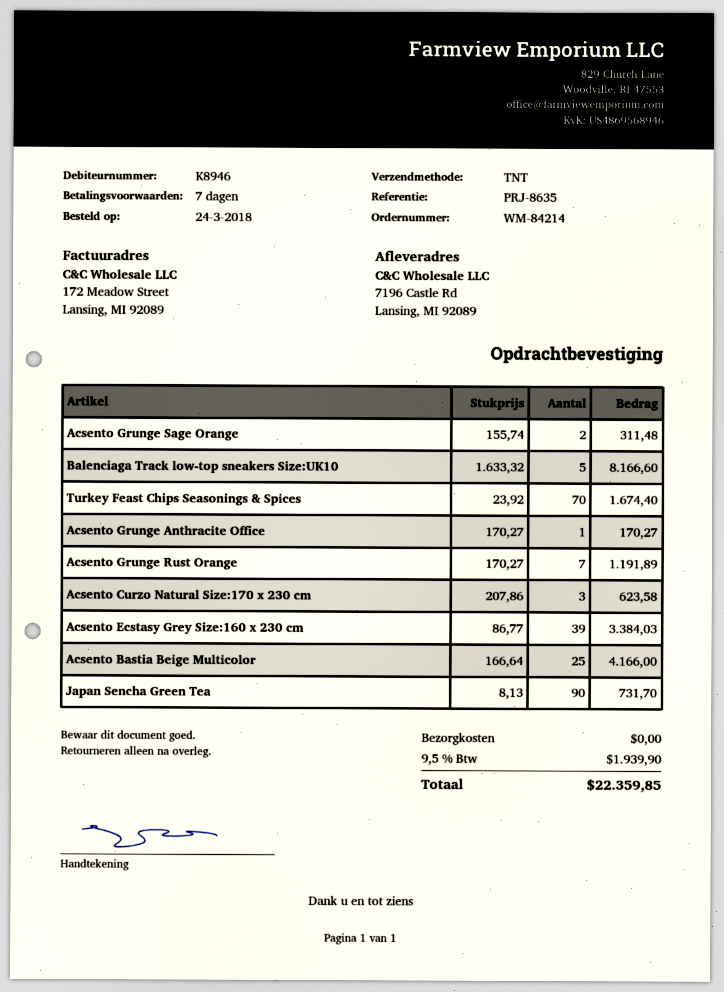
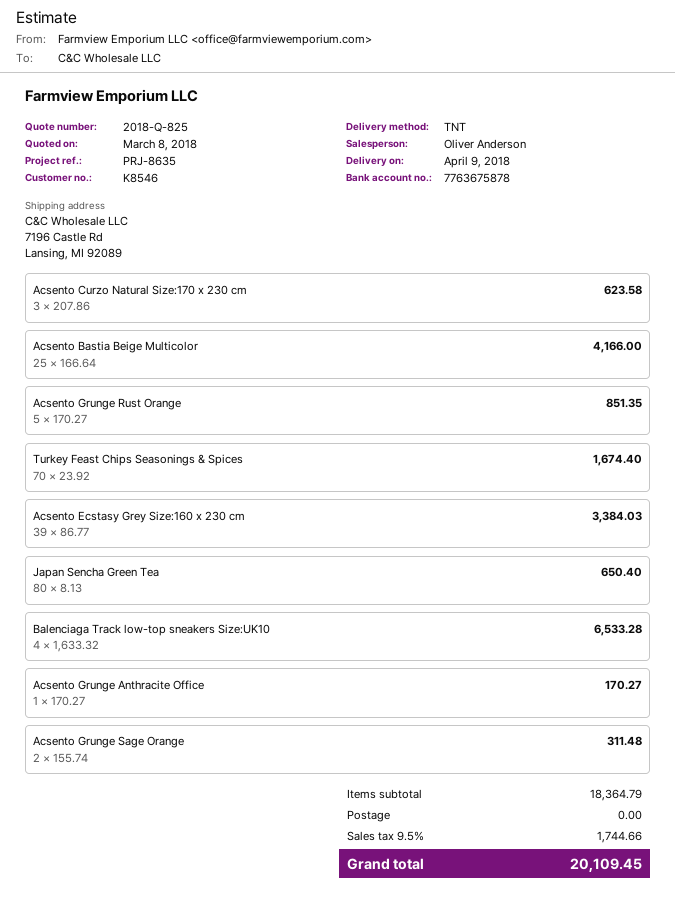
customer number: K8946 -> K8546
Balenciaga Track low-top sneakers Size:UK10: 5 x 1633.32 = 8166.60 -> 4 x 1633.32 = 6533.28
Acsento Grunge Rust Orange: 7 x 170.27 = 1191.89 -> 5 x 170.27 = 851.35
Japan Sencha Green Tea: 90 x 8.13 = 731.70 -> 80 x 8.13 = 650.40
tax: 9.5% = 1939.90 -> 9.5% = 1744.66
total: 22359.85 -> 20109.45

